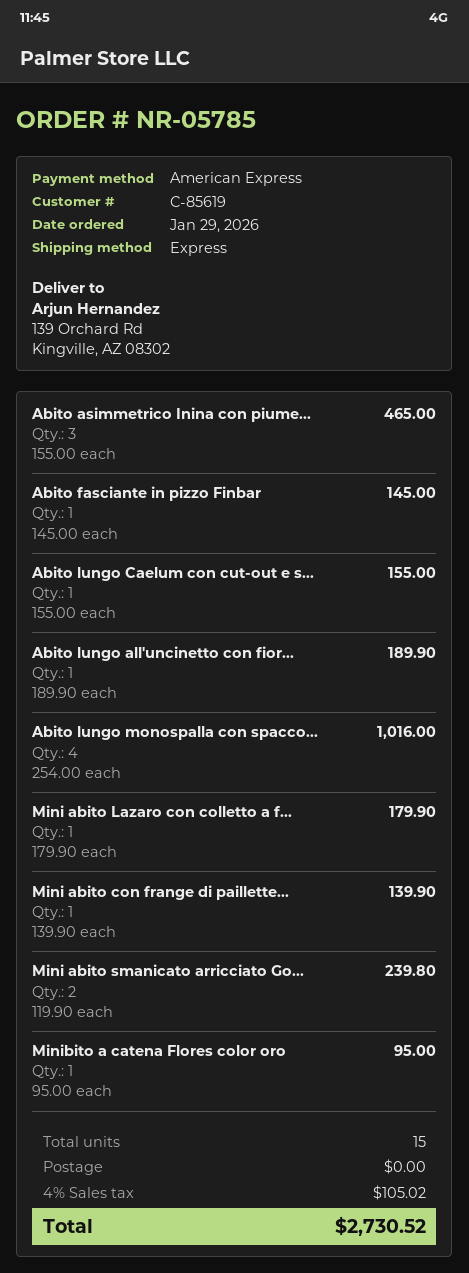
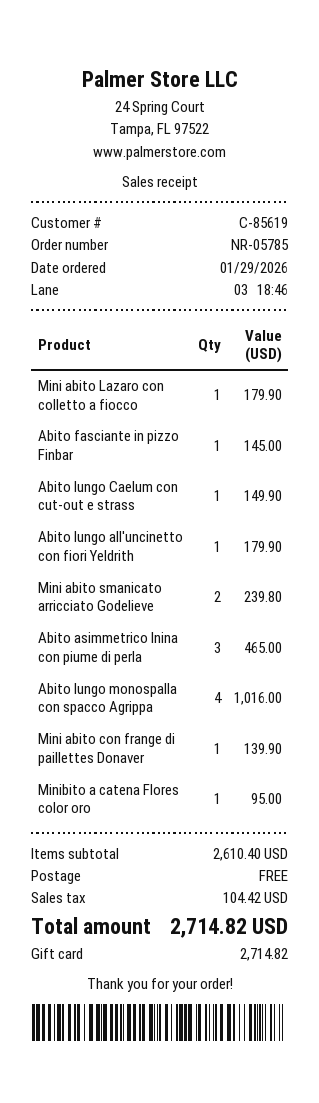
payment method: American Express -> gift card
Abito lungo Caelum con cut-out e s...: 1 for 155.00 -> 1 for 149.90
Abito lungo all'uncinetto con fior...: 1 for 189.90 -> 1 for 179.90
tax: 105.02 -> 104.42
total: 2730.52 -> 2714.82

